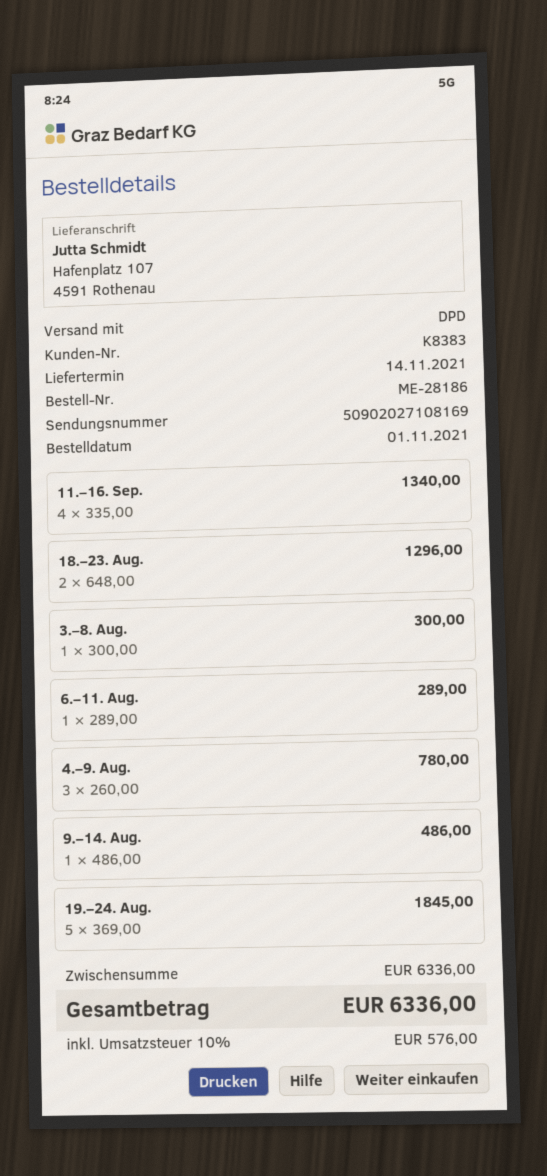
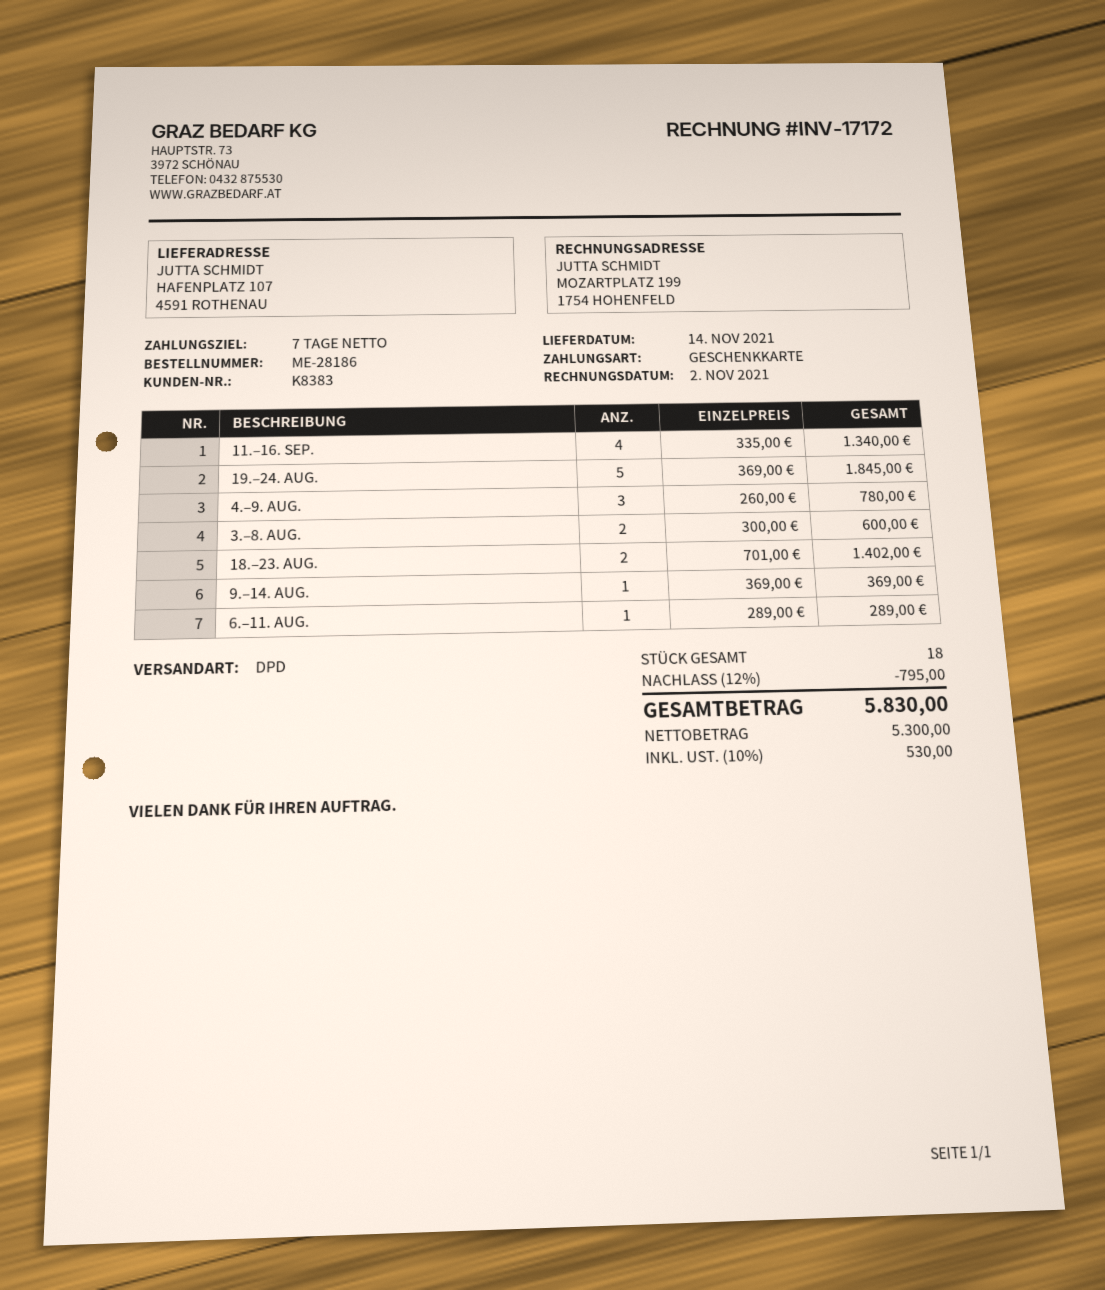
18.–23. Aug.: 2 x 648.00 = 1296.00 -> 2 x 701.00 = 1402.00
3.–8. Aug.: 1 x 300.00 = 300.00 -> 2 x 300.00 = 600.00
9.–14. Aug.: 1 x 486.00 = 486.00 -> 1 x 369.00 = 369.00
discount: none -> 12% = 795.00
tax: 10% = 576.00 -> 10% = 530.00
total: 6336.00 -> 5830.00

